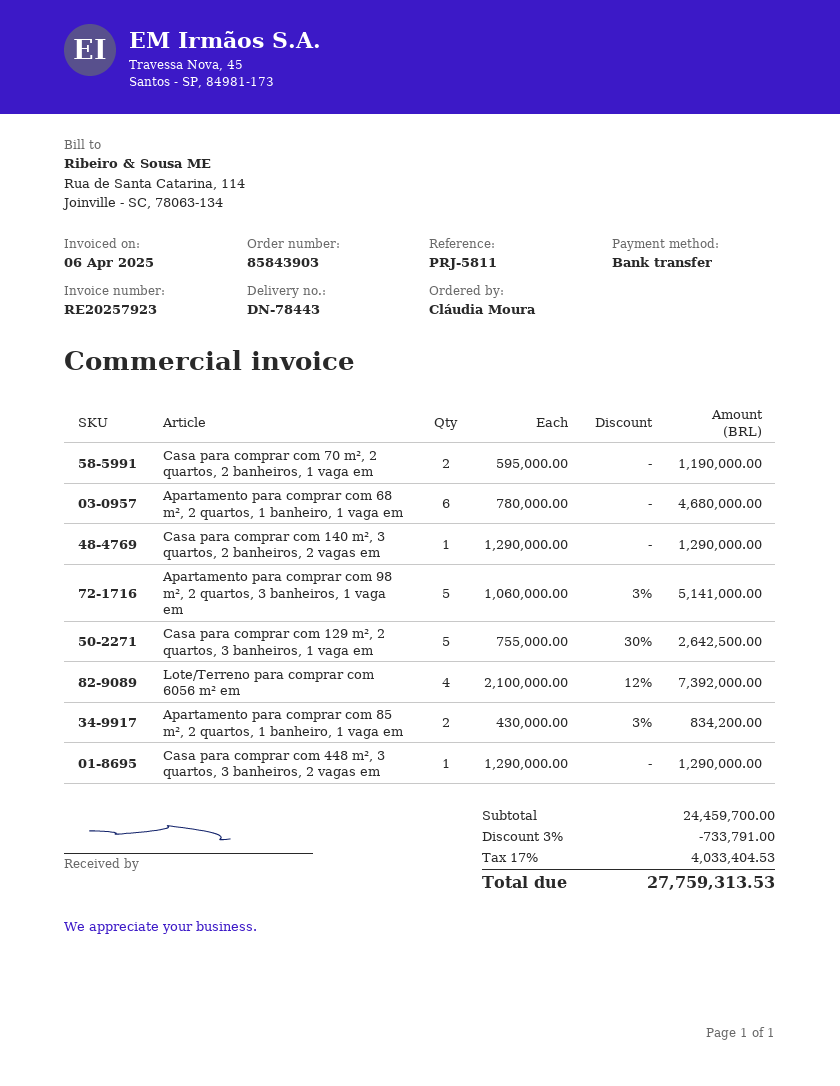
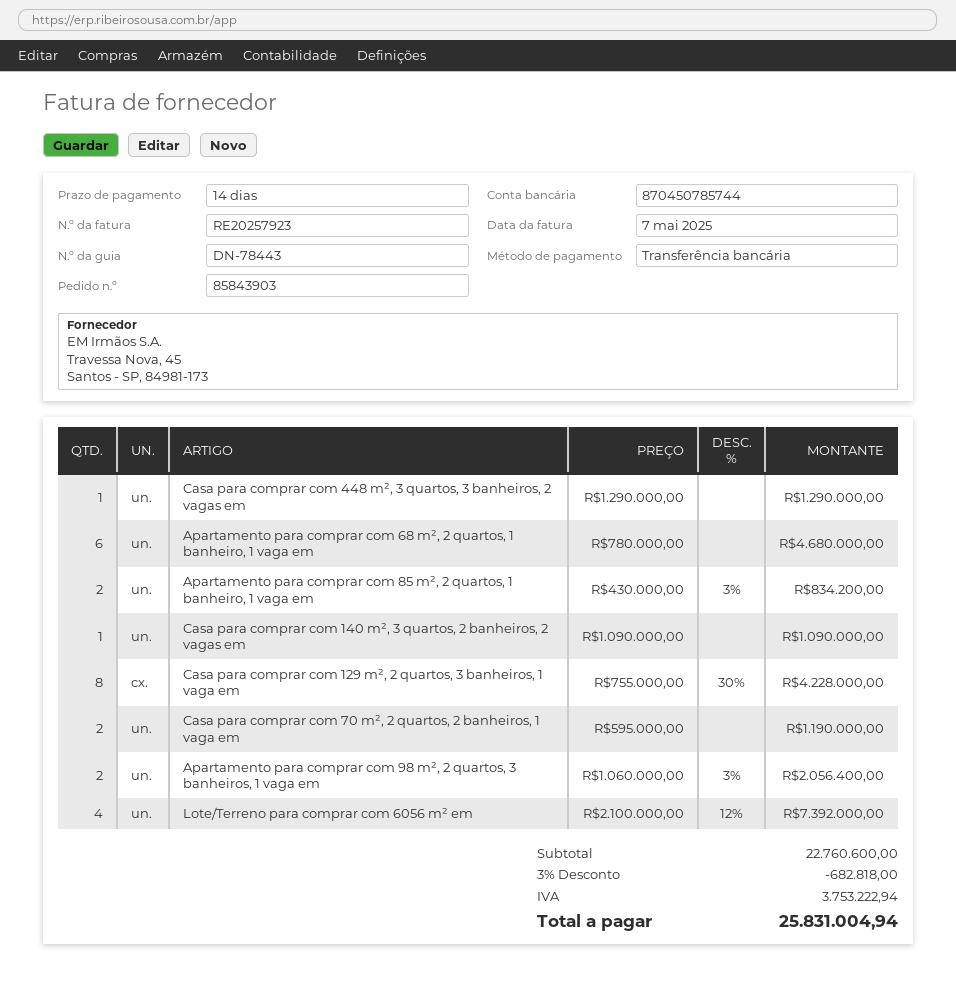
invoice date: 2025-04-06 -> 2025-05-07
Casa para comprar com 140 m², 3 quartos, 2 banheiros, 2 vagas em: 1 x 1290000.00 = 1290000.00 -> 1 x 1090000.00 = 1090000.00
Apartamento para comprar com 98 m², 2 quartos, 3 banheiros, 1 vaga em: 5 x 1060000.00 - 3% = 5141000.00 -> 2 x 1060000.00 - 3% = 2056400.00
Casa para comprar com 129 m², 2 quartos, 3 banheiros, 1 vaga em: 5 x 755000.00 - 30% = 2642500.00 -> 8 x 755000.00 - 30% = 4228000.00
subtotal: 24459700.00 -> 22760600.00
discount: 3% = 733791.00 -> 3% = 682818.00
tax: 4033404.53 -> 3753222.94
total: 27759313.53 -> 25831004.94

